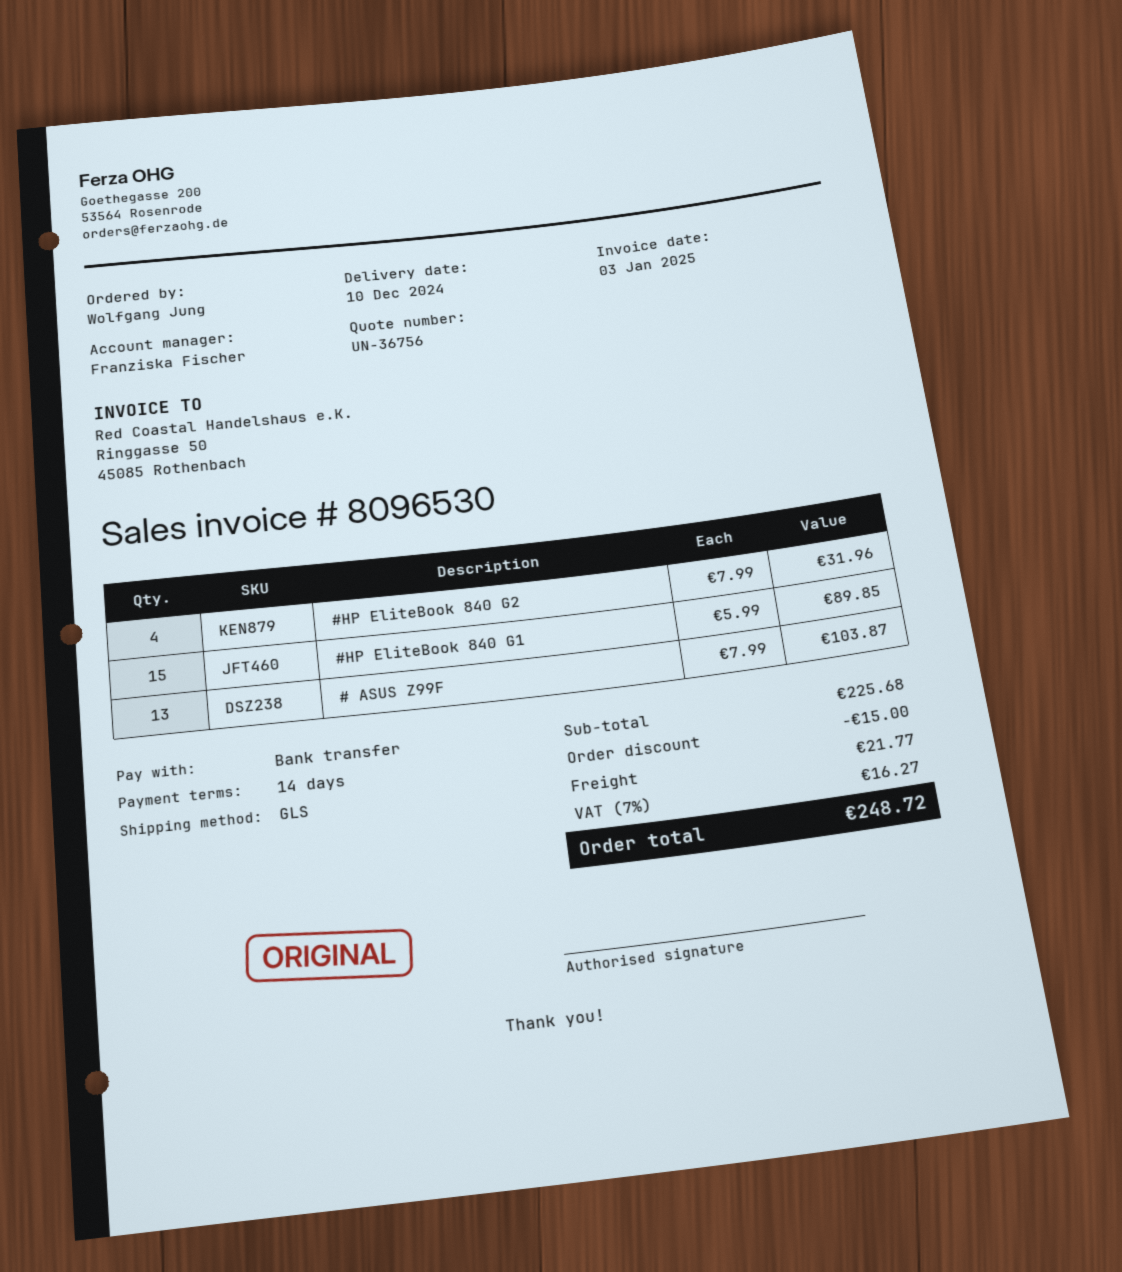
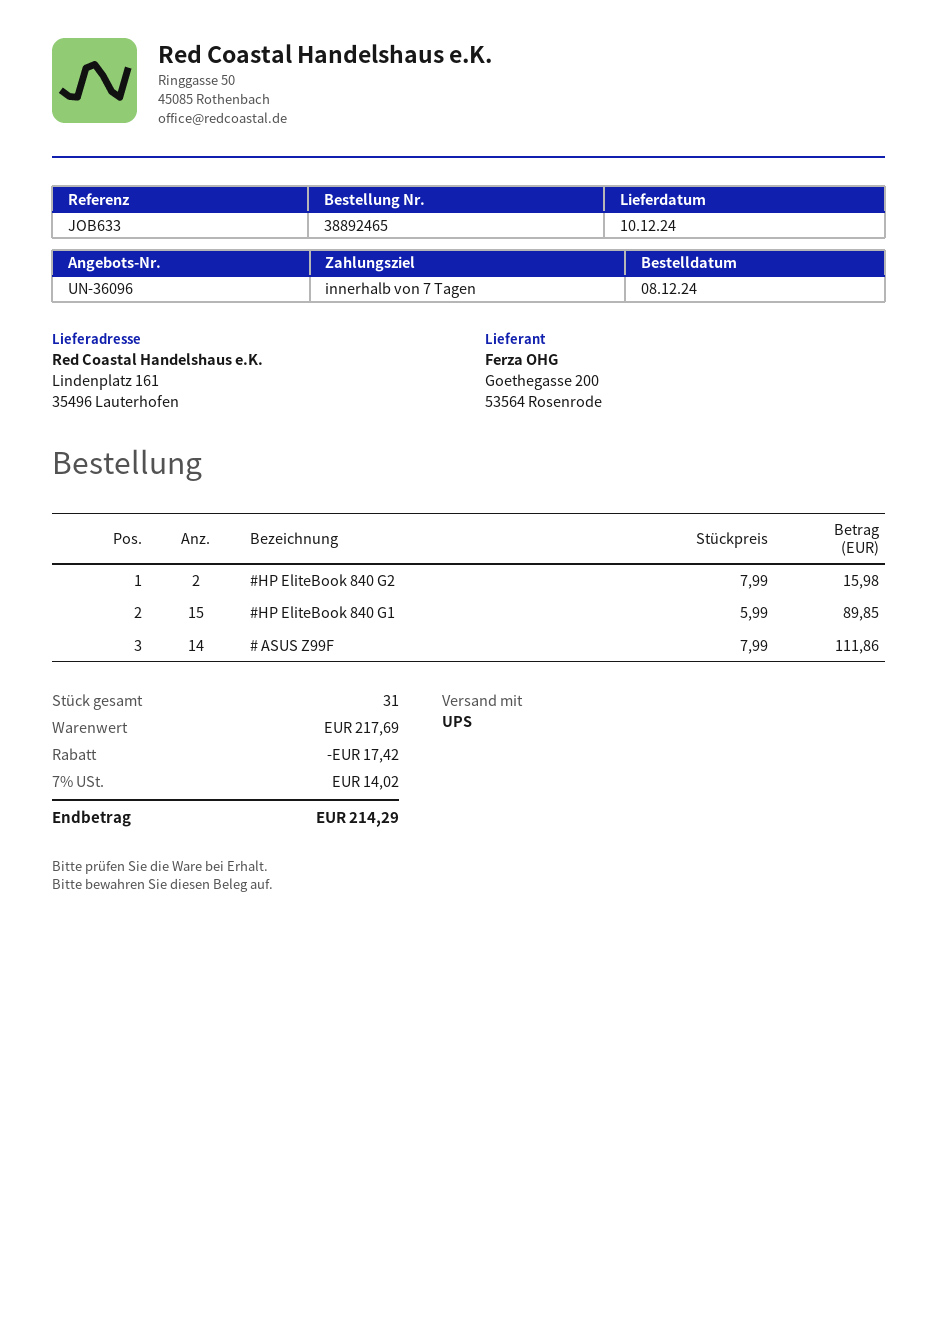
quote number: UN-36756 -> UN-36096
payment terms: 14 days -> 7 days
shipping method: GLS -> UPS
#HP EliteBook 840 G2: 4 x 7.99 = 31.96 -> 2 x 7.99 = 15.98
# ASUS Z99F: 13 x 7.99 = 103.87 -> 14 x 7.99 = 111.86
subtotal: 225.68 -> 217.69
discount: 15.00 -> 17.42
shipping: 21.77 -> none
tax: 7% = 16.27 -> 7% = 14.02
total: 248.72 -> 214.29

